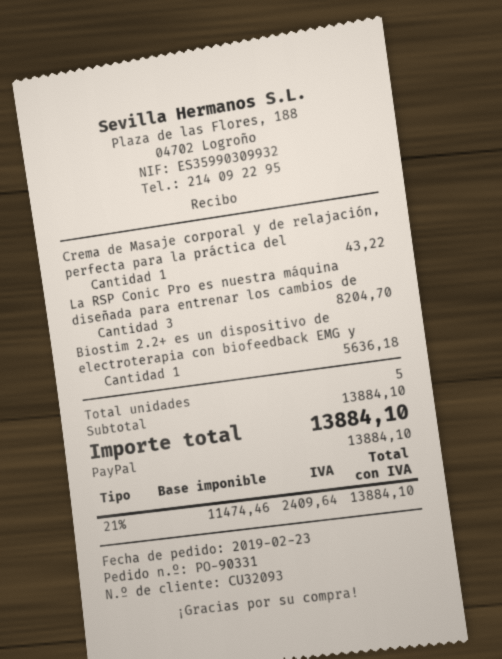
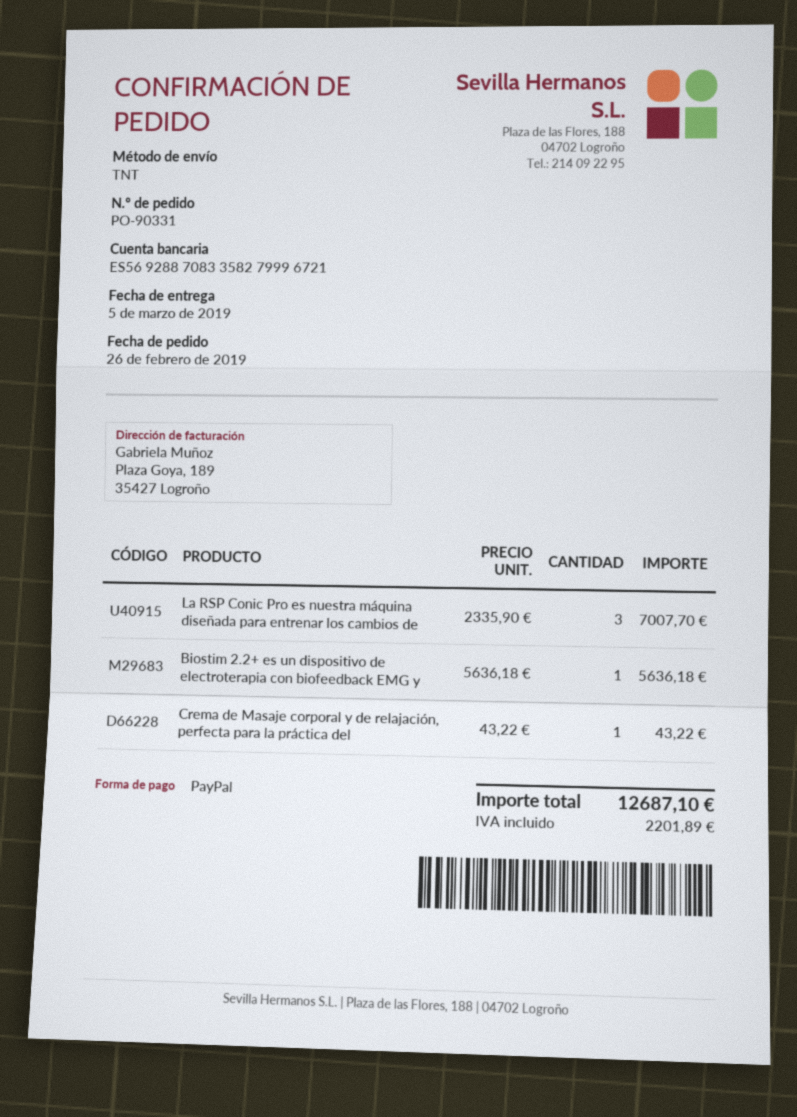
order date: 2019-02-23 -> 2019-02-26
La RSP Conic Pro es nuestra máquina diseñada para entrenar los cambios de: 3 for 8204.70 -> 3 for 7007.70
tax: 2409.64 -> 2201.89
total: 13884.10 -> 12687.10

